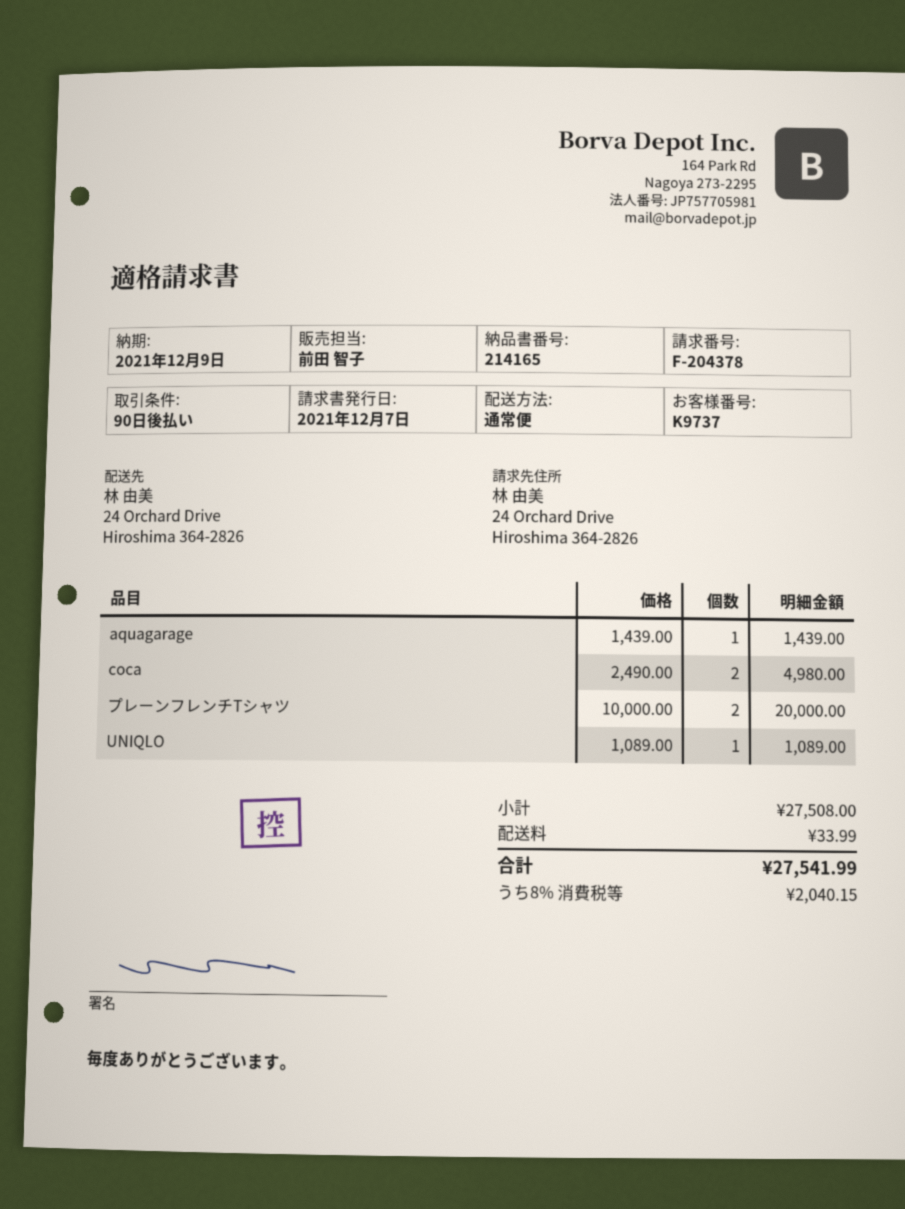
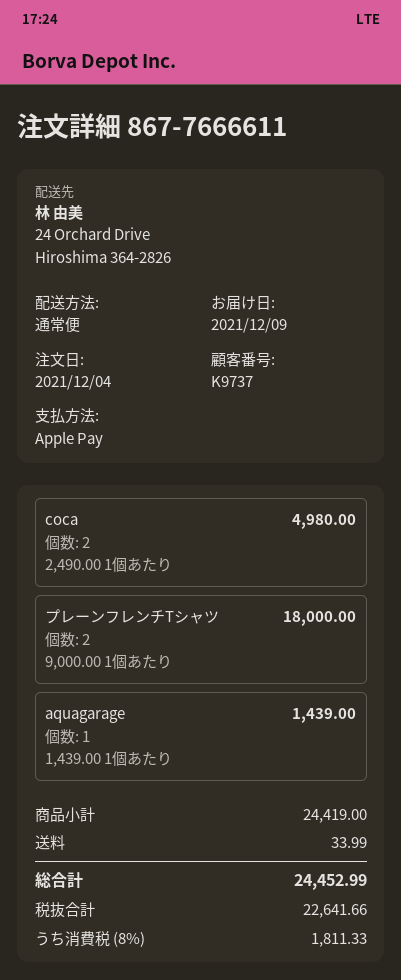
プレーンフレンチTシャツ: 2 x 10000.00 = 20000.00 -> 2 x 9000.00 = 18000.00
UNIQLO: 1 x 1089.00 = 1089.00 -> none
subtotal: 27508.00 -> 24419.00
tax: 8% = 2040.15 -> 8% = 1811.33
total: 27541.99 -> 24452.99

